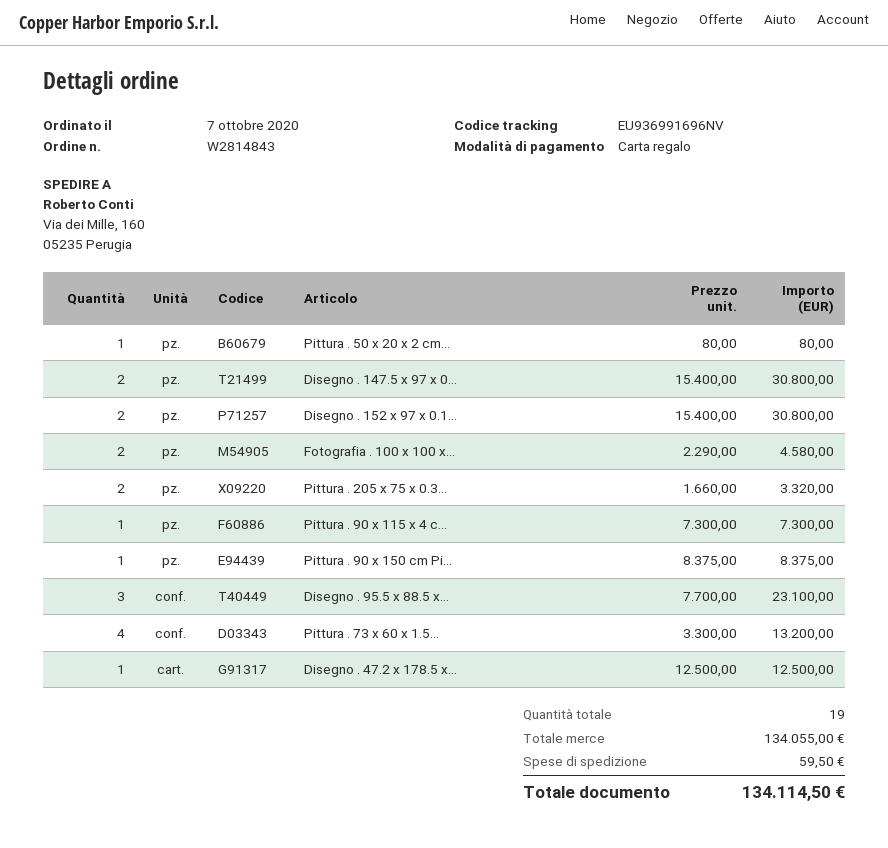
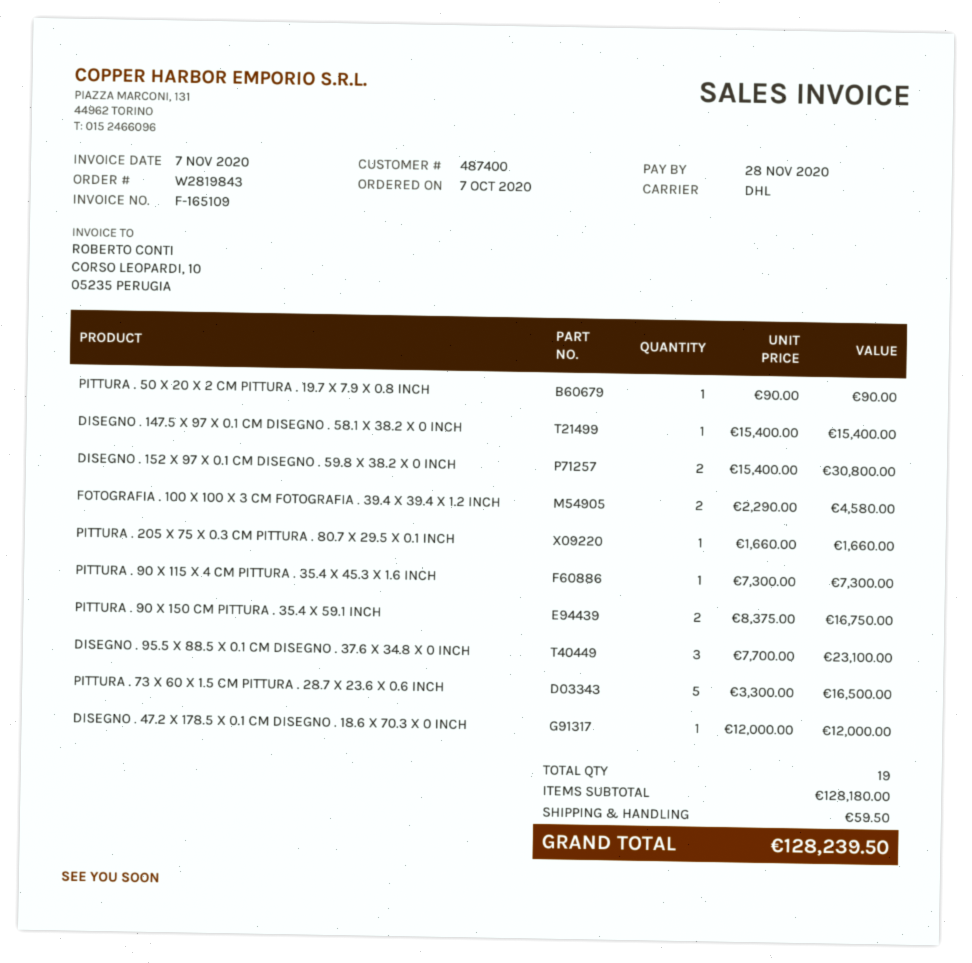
order number: W2814843 -> W2819843
Pittura . 50 x 20 x 2 cm...: 1 x 80.00 = 80.00 -> 1 x 90.00 = 90.00
Disegno . 147.5 x 97 x 0...: 2 x 15400.00 = 30800.00 -> 1 x 15400.00 = 15400.00
Pittura . 205 x 75 x 0.3...: 2 x 1660.00 = 3320.00 -> 1 x 1660.00 = 1660.00
Pittura . 90 x 150 cm Pi...: 1 x 8375.00 = 8375.00 -> 2 x 8375.00 = 16750.00
Pittura . 73 x 60 x 1.5...: 4 x 3300.00 = 13200.00 -> 5 x 3300.00 = 16500.00
Disegno . 47.2 x 178.5 x...: 1 x 12500.00 = 12500.00 -> 1 x 12000.00 = 12000.00
subtotal: 134055.00 -> 128180.00
total: 134114.50 -> 128239.50

